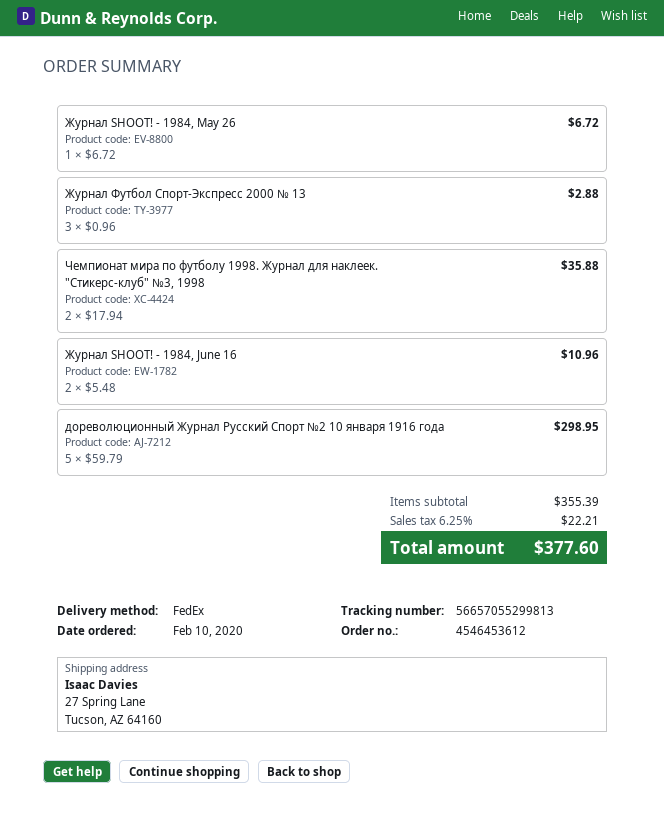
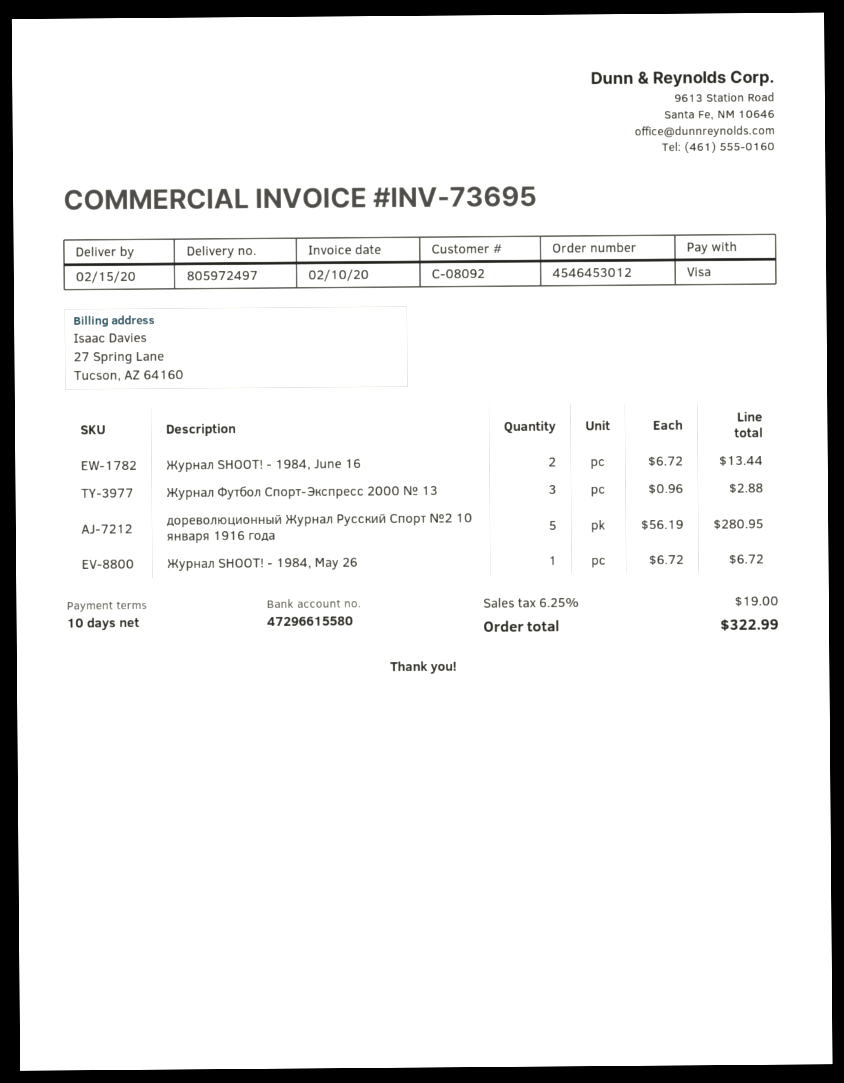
order number: 4546453612 -> 4546453012
Чемпионат мира по футболу 1998. Журнал для наклеек. "Стикерс-клуб" №3, 1998: 2 x 17.94 = 35.88 -> none
Журнал SHOOT! - 1984, June 16: 2 x 5.48 = 10.96 -> 2 x 6.72 = 13.44
дореволюционный Журнал Русский Спорт №2 10 января 1916 года: 5 x 59.79 = 298.95 -> 5 x 56.19 = 280.95
tax: 6.25% = 22.21 -> 6.25% = 19.00
total: 377.60 -> 322.99

